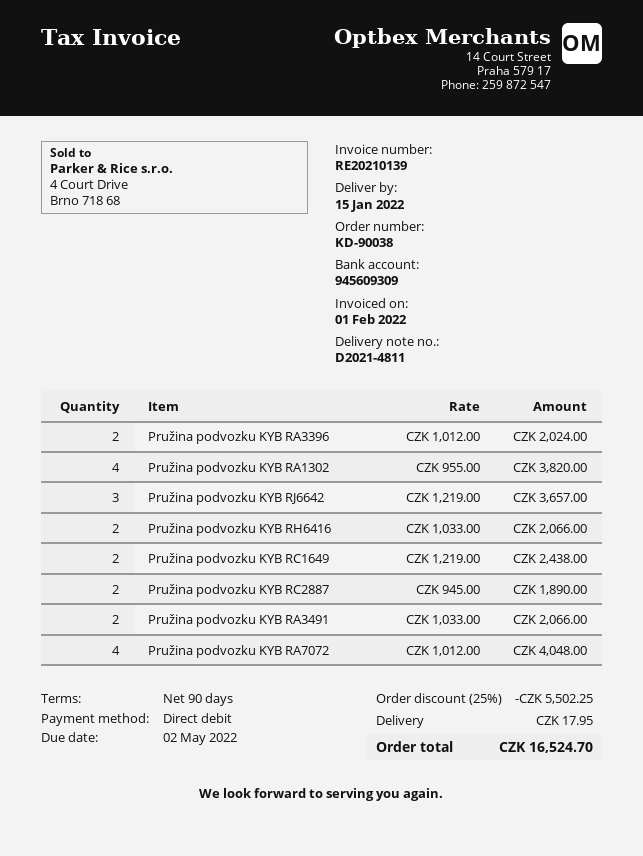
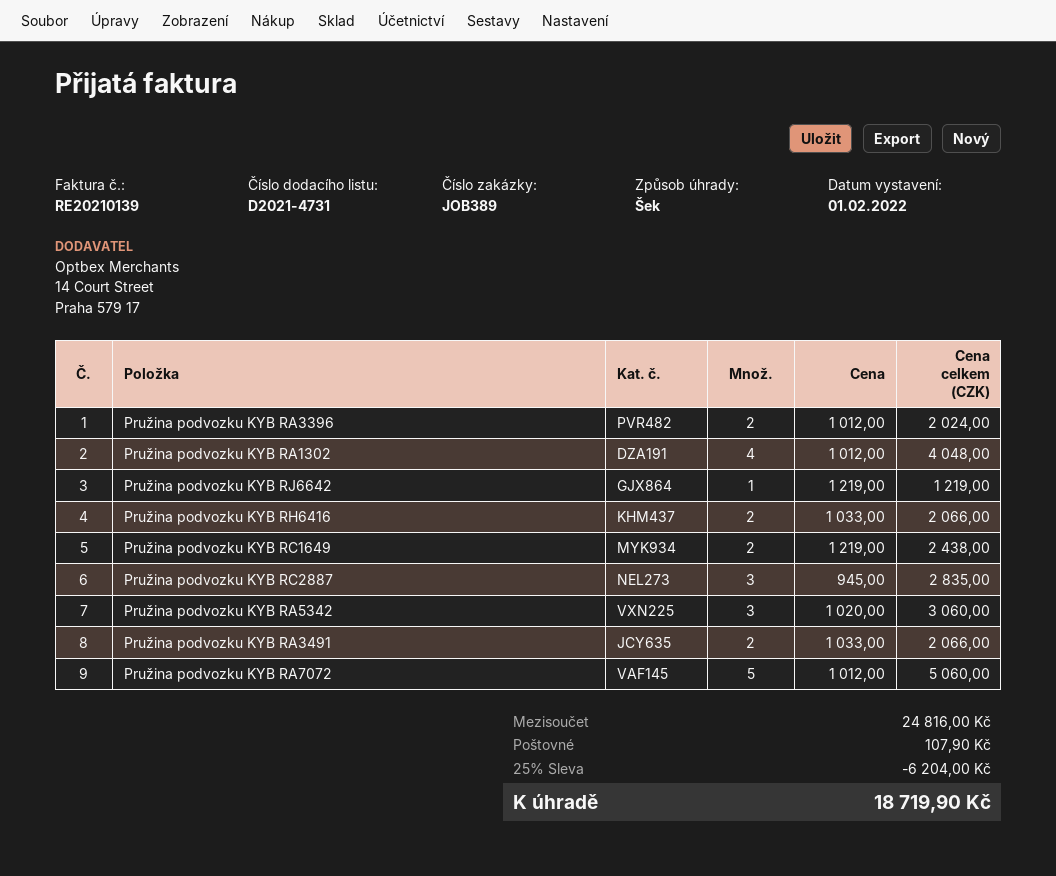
delivery note number: D2021-4811 -> D2021-4731
payment method: direct debit -> cheque
Pružina podvozku KYB RA1302: 4 x 955.00 = 3820.00 -> 4 x 1012.00 = 4048.00
Pružina podvozku KYB RJ6642: 3 x 1219.00 = 3657.00 -> 1 x 1219.00 = 1219.00
Pružina podvozku KYB RC2887: 2 x 945.00 = 1890.00 -> 3 x 945.00 = 2835.00
Pružina podvozku KYB RA7072: 4 x 1012.00 = 4048.00 -> 5 x 1012.00 = 5060.00
Pružina podvozku KYB RA5342: none -> 3 x 1020.00 = 3060.00
discount: 25% = 5502.25 -> 25% = 6204.00
shipping: 17.95 -> 107.90
total: 16524.70 -> 18719.90

